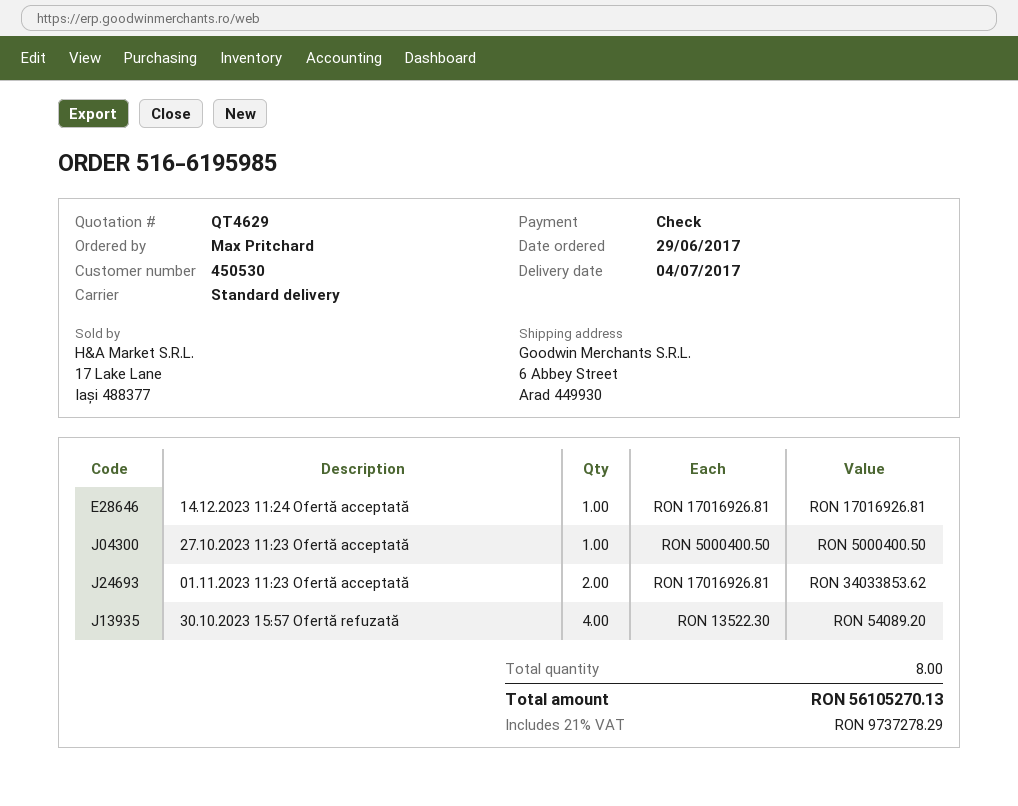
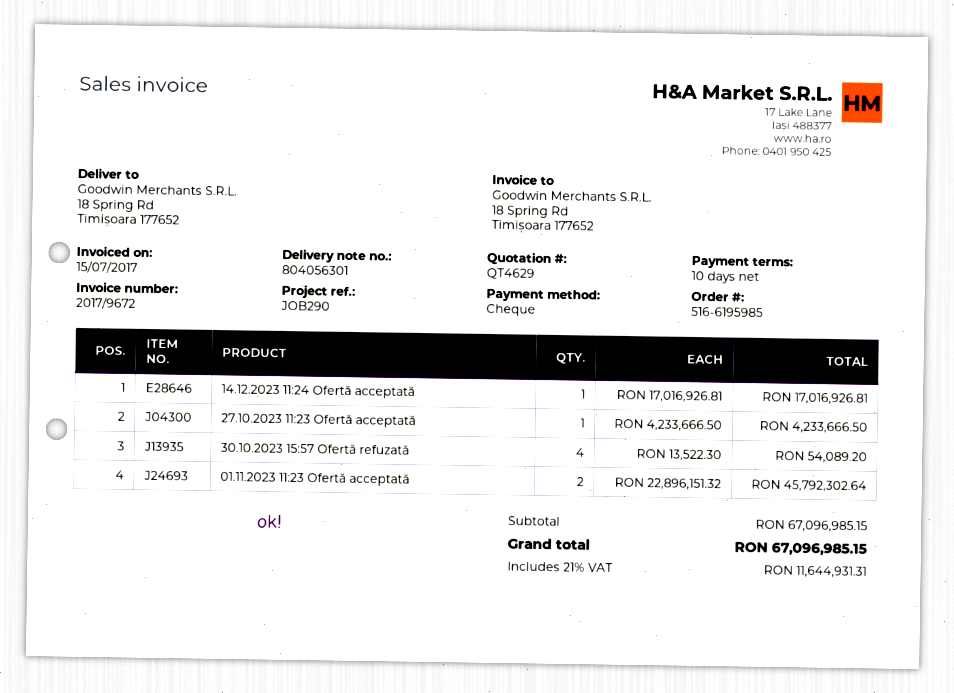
ship to: 6 Abbey Street, Arad 449930 -> 18 Spring Rd, Timișoara 177652
27.10.2023 11:23 Ofertă acceptată: 1 x 5000400.50 = 5000400.50 -> 1 x 4233666.50 = 4233666.50
01.11.2023 11:23 Ofertă acceptată: 2 x 17016926.81 = 34033853.62 -> 2 x 22896151.32 = 45792302.64
tax: 21% = 9737278.29 -> 21% = 11644931.31
total: 56105270.13 -> 67096985.15

